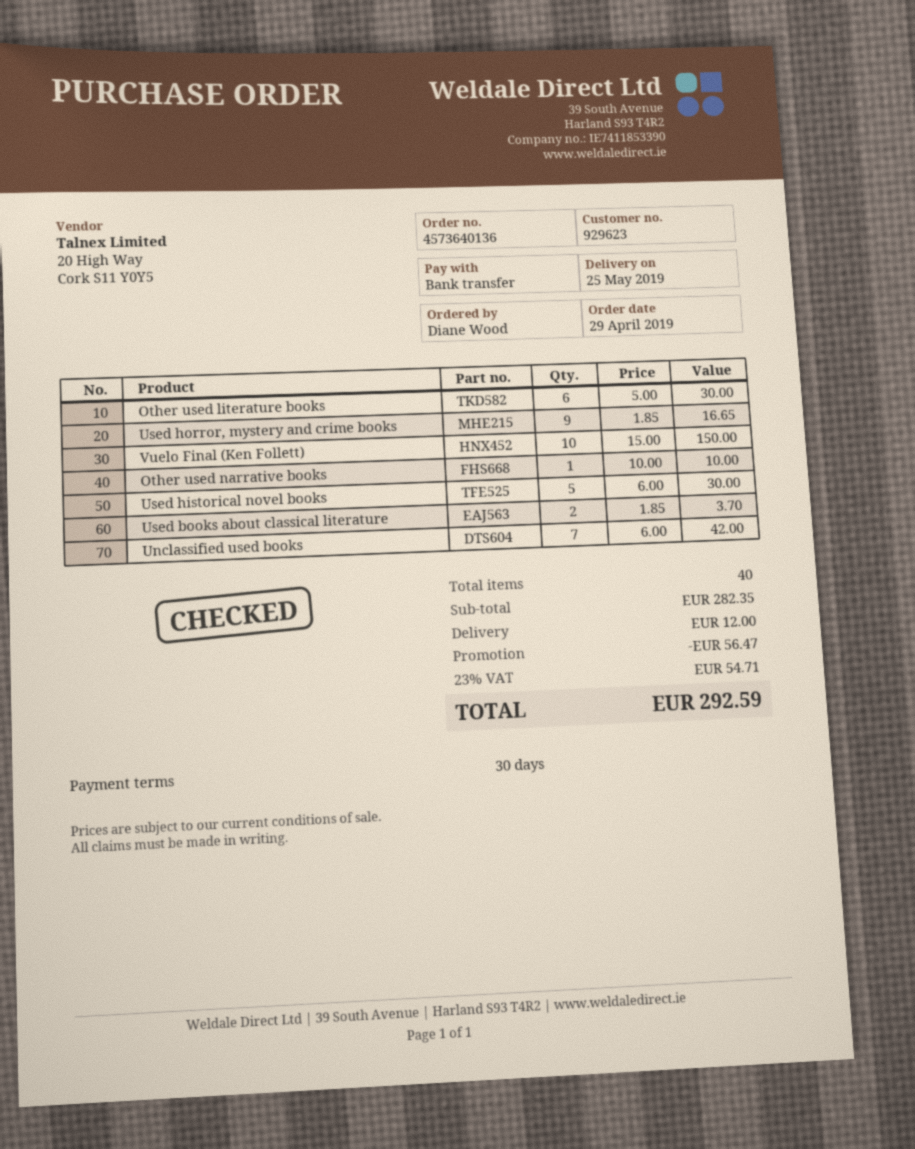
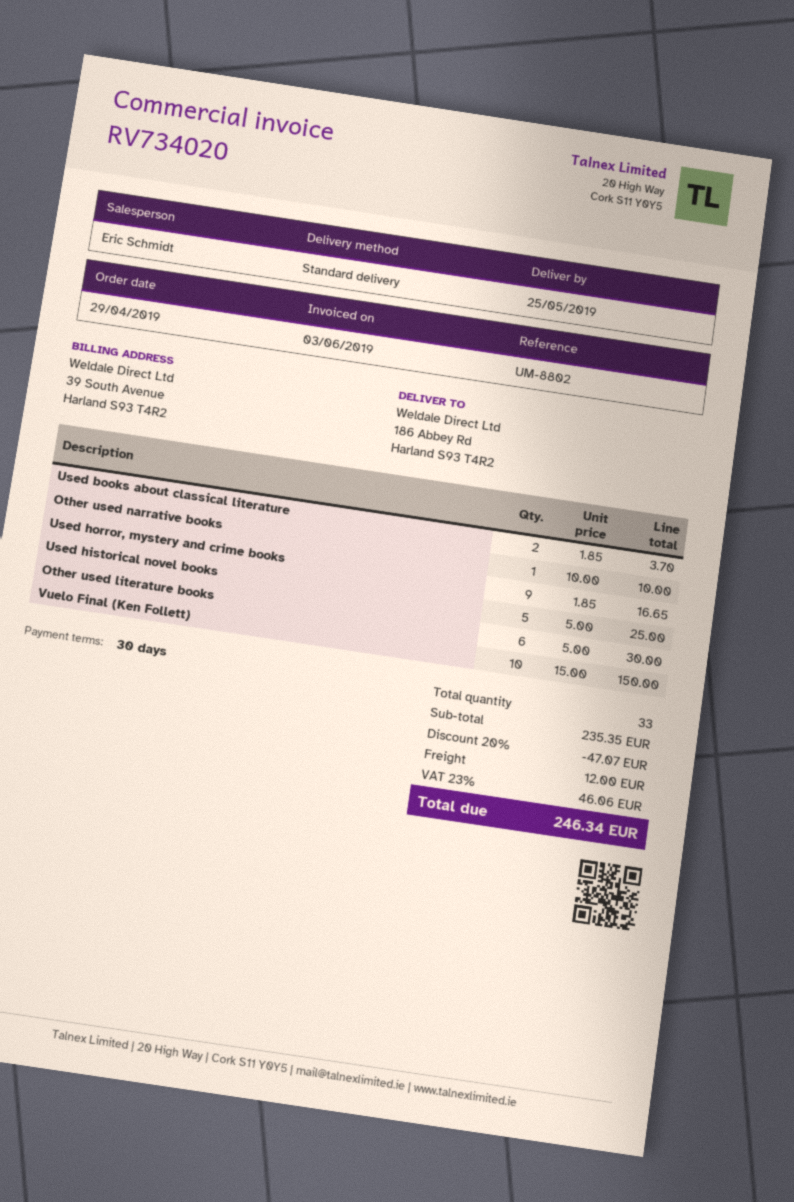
Used historical novel books: 5 x 6.00 = 30.00 -> 5 x 5.00 = 25.00
Unclassified used books: 7 x 6.00 = 42.00 -> none
total quantity: 40 -> 33
subtotal: 282.35 -> 235.35
discount: 56.47 -> 47.07
tax: 23% = 54.71 -> 23% = 46.06
total: 292.59 -> 246.34

